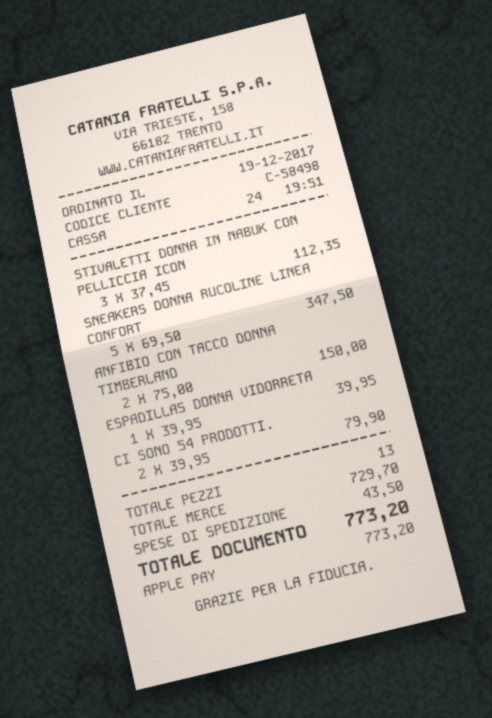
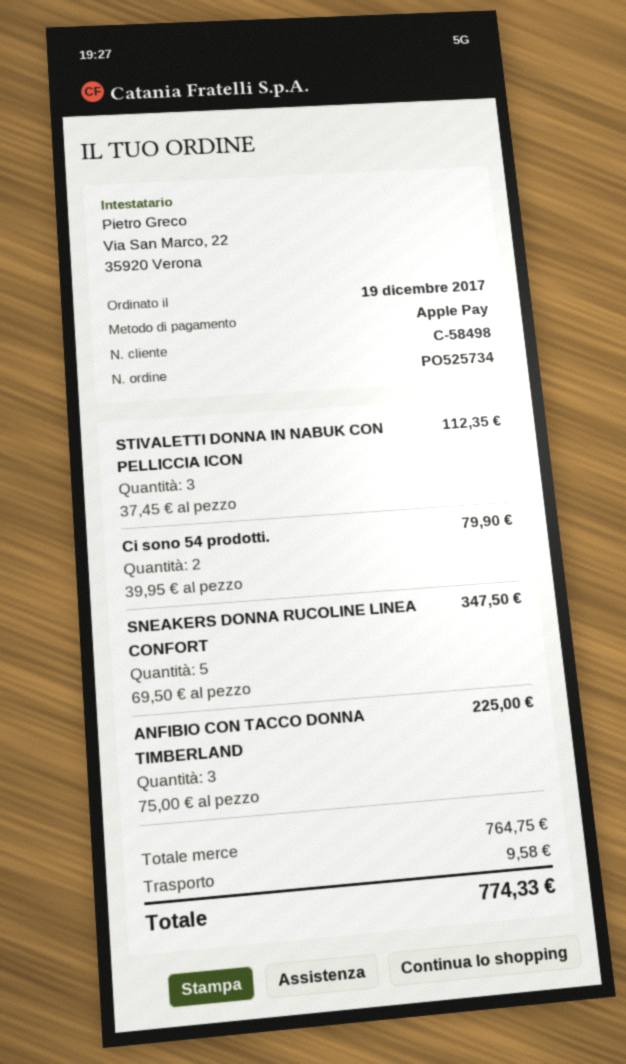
ANFIBIO CON TACCO DONNA TIMBERLAND: 2 x 75.00 = 150.00 -> 3 x 75.00 = 225.00
ESPADILLAS DONNA VIDORRETA: 1 x 39.95 = 39.95 -> none
subtotal: 729.70 -> 764.75
shipping: 43.50 -> 9.58
total: 773.20 -> 774.33

